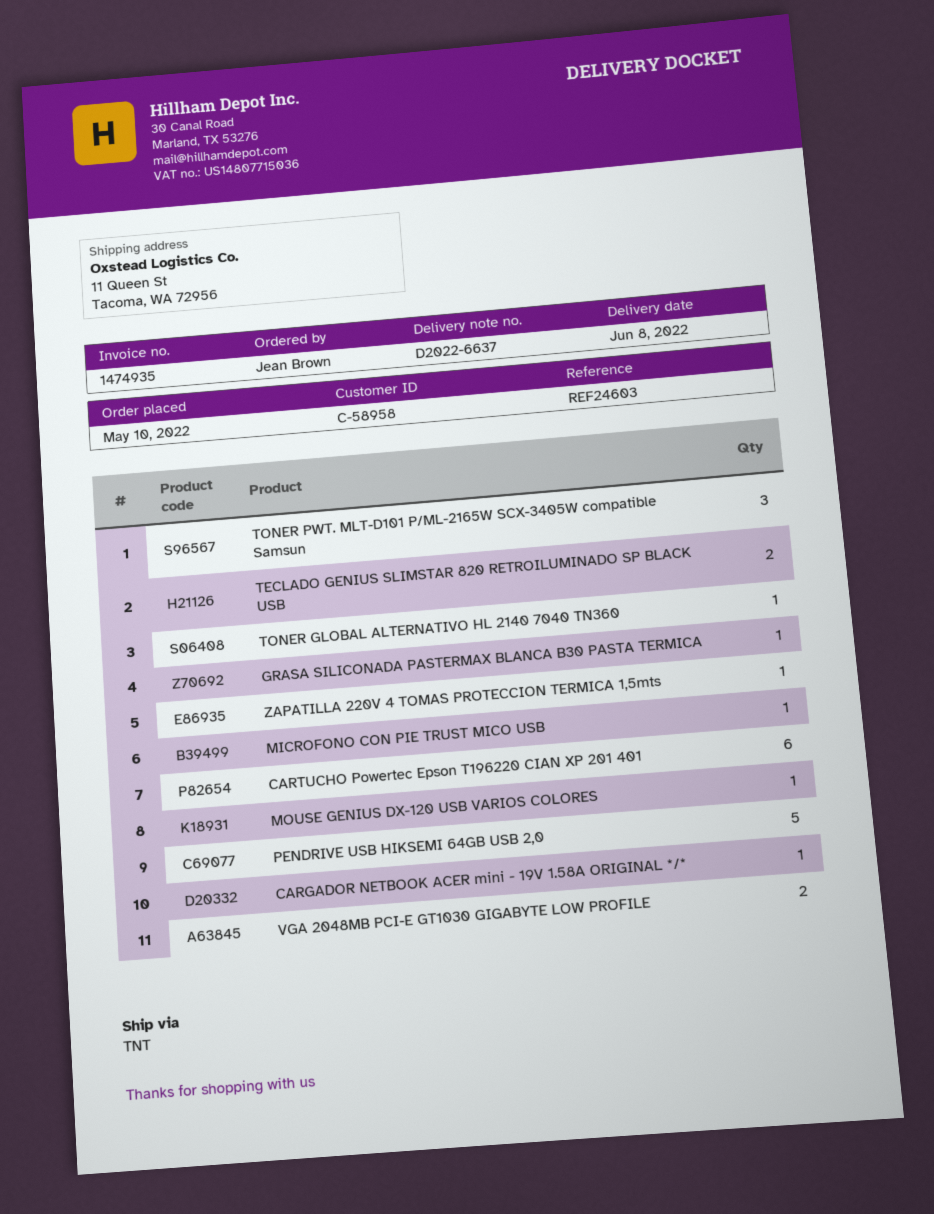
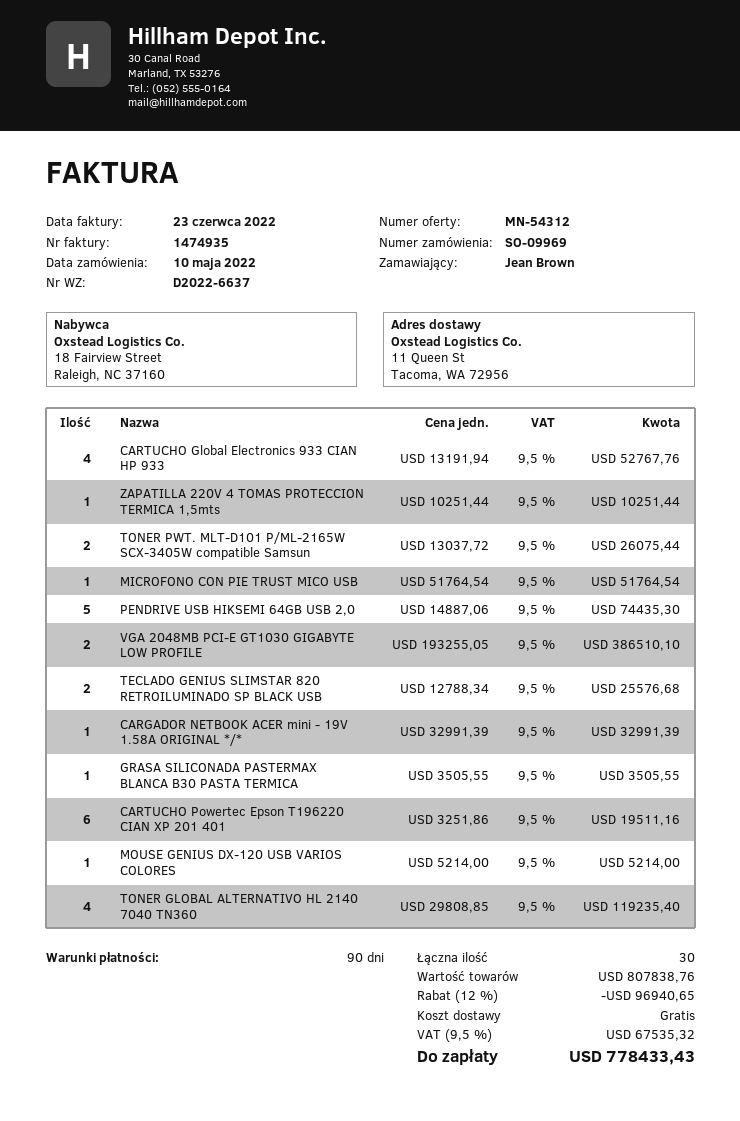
TONER PWT. MLT-D101 P/ML-2165W SCX-3405W compatible Samsun: 3 -> 2
TONER GLOBAL ALTERNATIVO HL 2140 7040 TN360: 1 -> 4
CARTUCHO Global Electronics 933 CIAN HP 933: none -> 4

